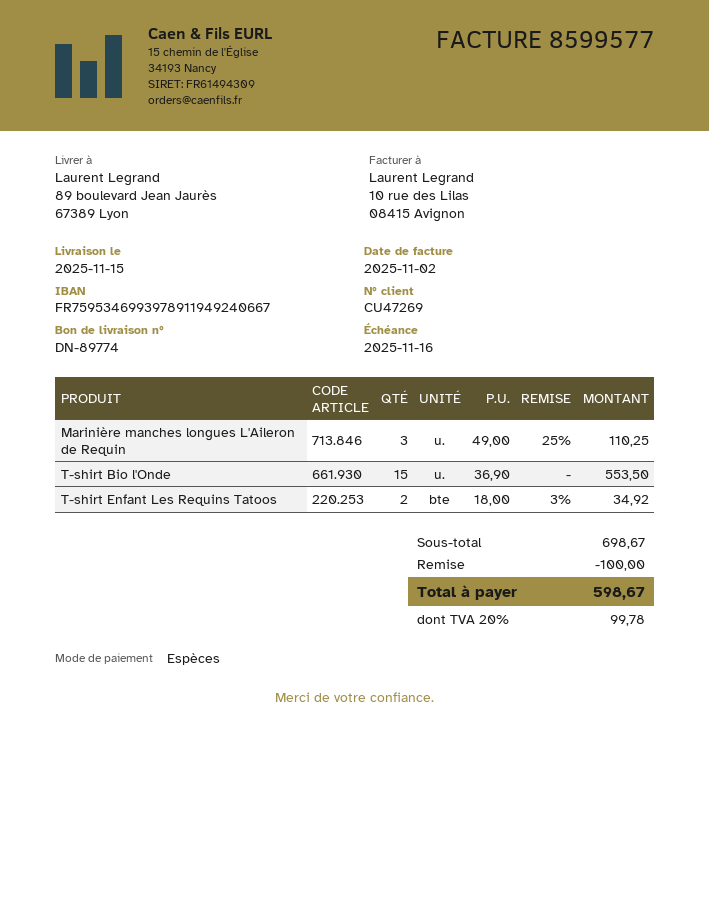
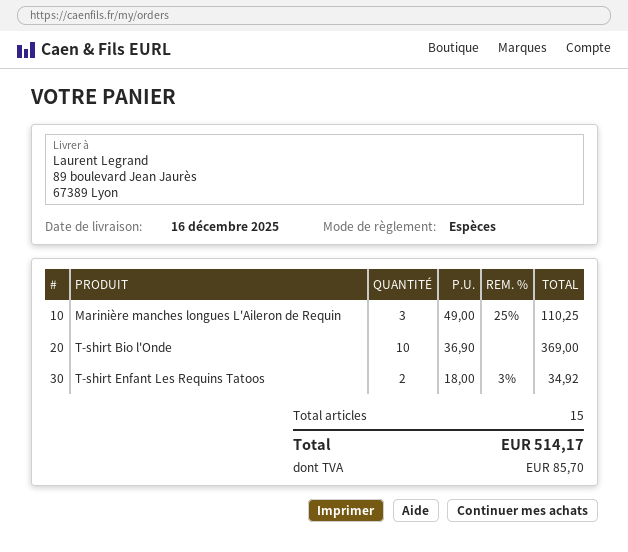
delivery date: 2025-11-15 -> 2025-12-16
T-shirt Bio l'Onde: 15 x 36.90 = 553.50 -> 10 x 36.90 = 369.00
discount: 100.00 -> none
tax: 99.78 -> 85.70
total: 598.67 -> 514.17

